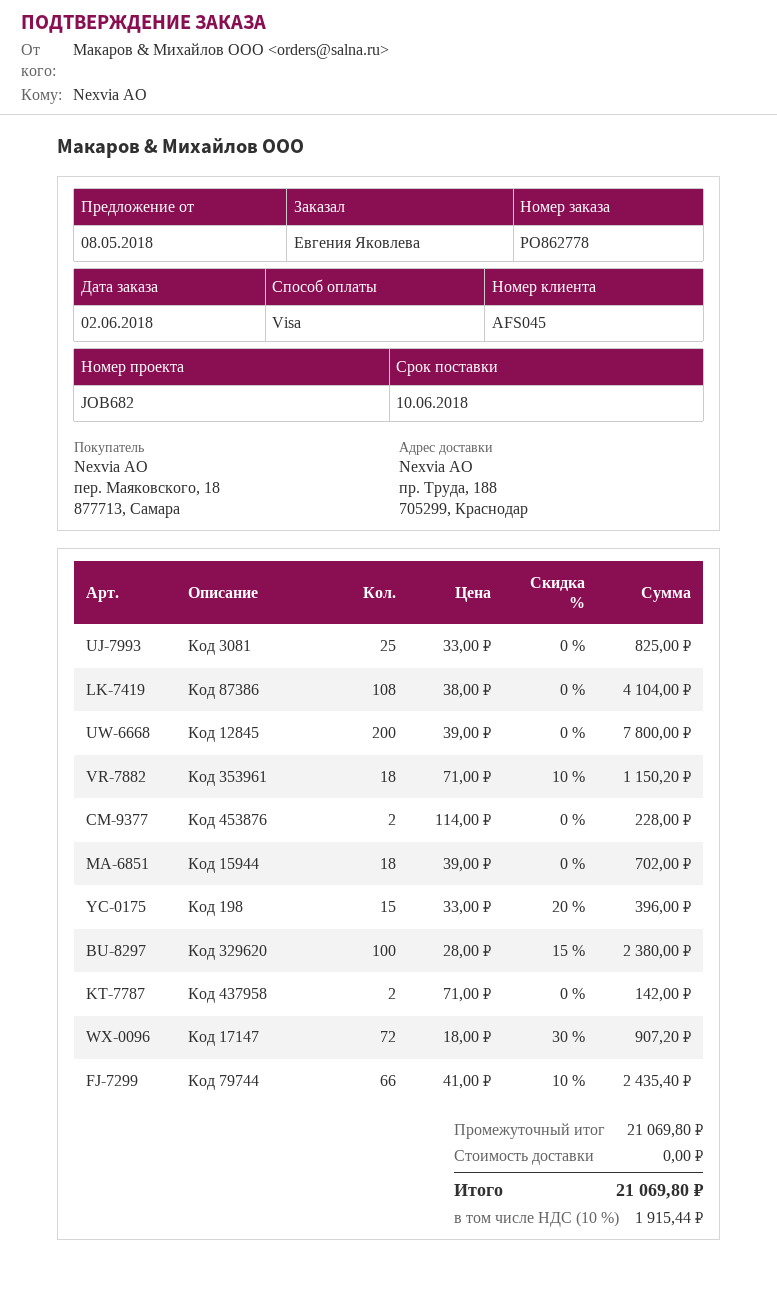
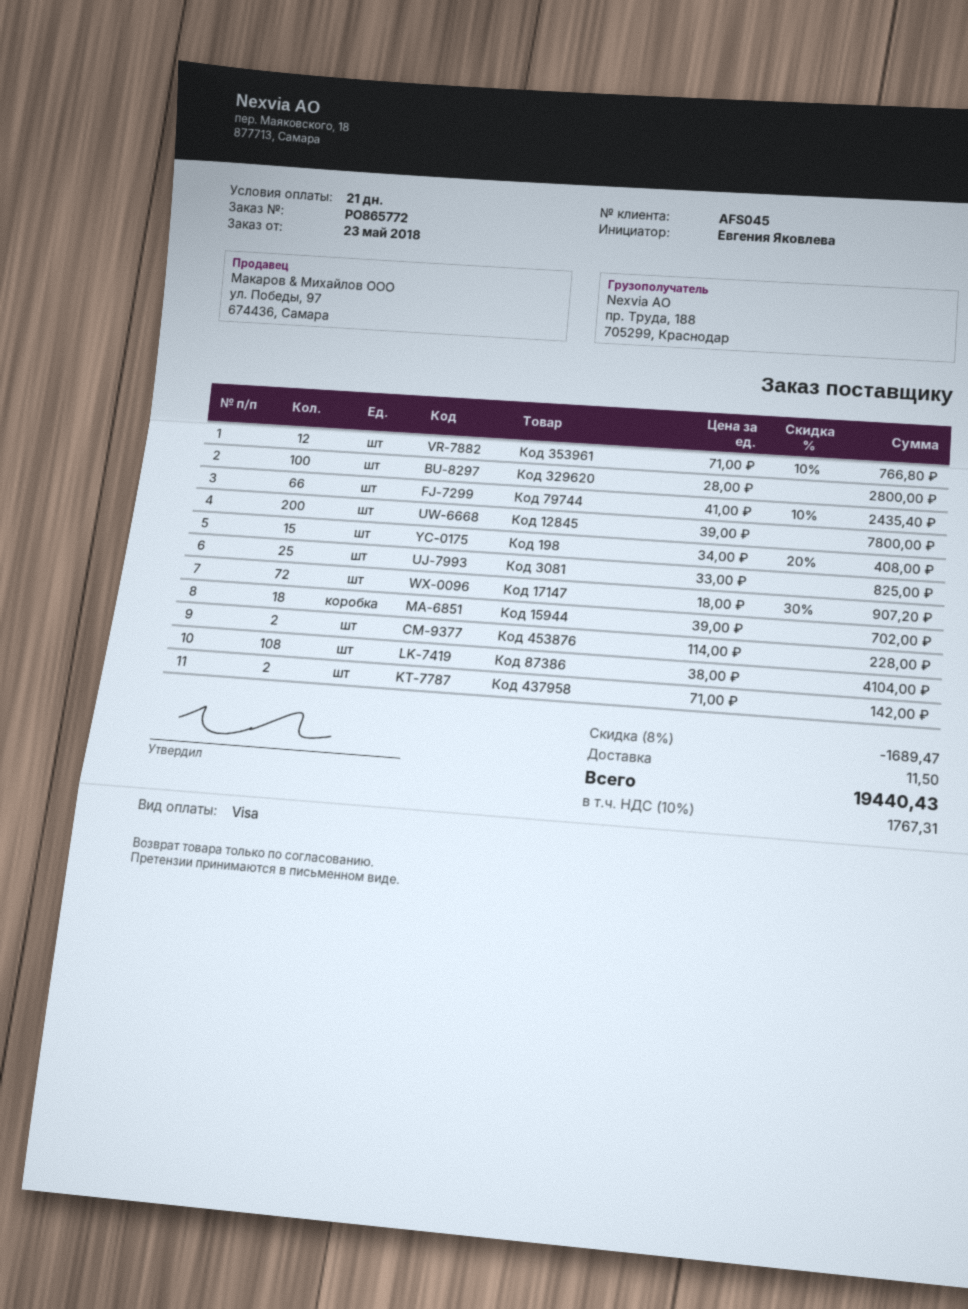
order number: PO862778 -> PO865772
order date: 2018-06-02 -> 2018-05-23
Код 353961: 18 x 71.00 - 10% = 1150.20 -> 12 x 71.00 - 10% = 766.80
Код 198: 15 x 33.00 - 20% = 396.00 -> 15 x 34.00 - 20% = 408.00
Код 329620: 100 x 28.00 - 15% = 2380.00 -> 100 x 28.00 = 2800.00
discount: none -> 8% = 1689.47
shipping: 0.00 -> 11.50
tax: 10% = 1915.44 -> 10% = 1767.31
total: 21069.80 -> 19440.43

